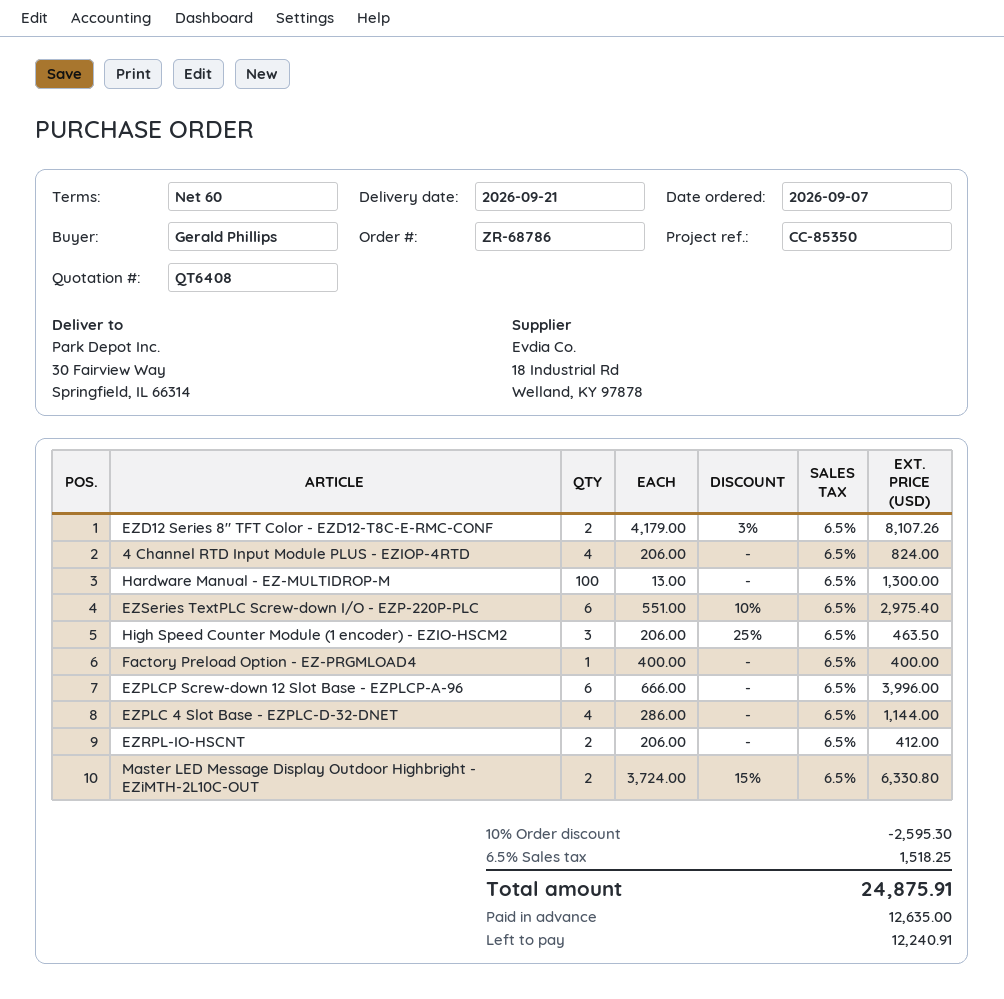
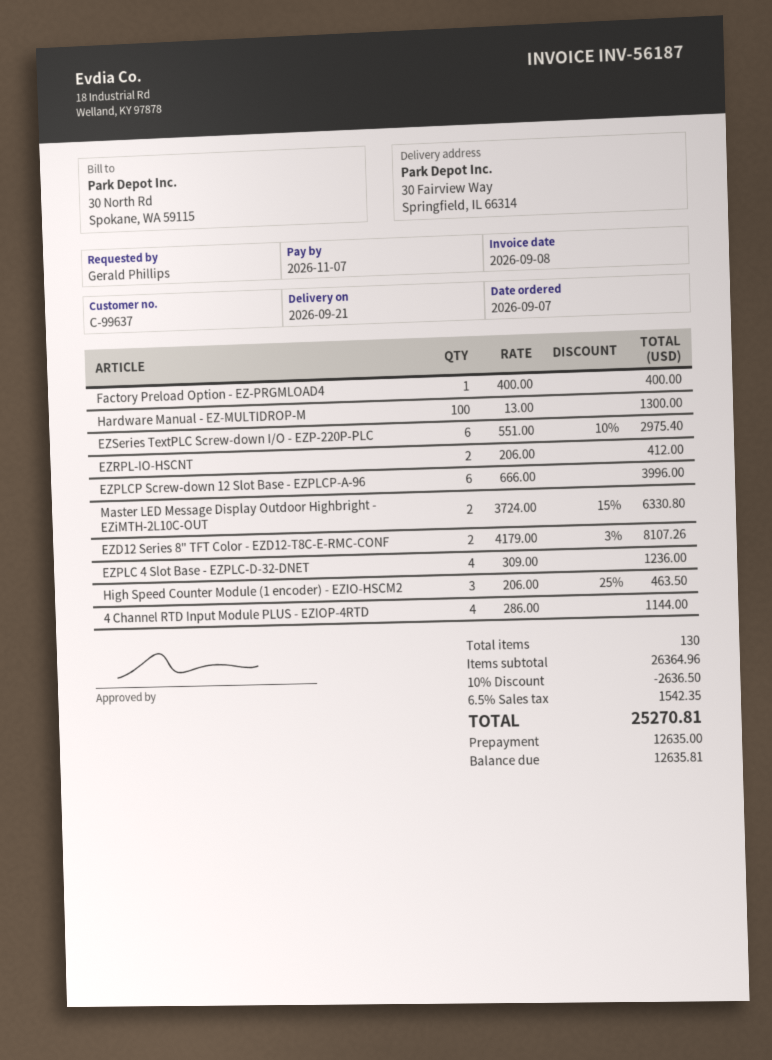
4 Channel RTD Input Module PLUS - EZIOP-4RTD: 4 x 206.00 = 824.00 -> 4 x 286.00 = 1144.00
EZPLC 4 Slot Base - EZPLC-D-32-DNET: 4 x 286.00 = 1144.00 -> 4 x 309.00 = 1236.00
discount: 10% = 2595.30 -> 10% = 2636.50
tax: 6.5% = 1518.25 -> 6.5% = 1542.35
total: 24875.91 -> 25270.81
balance: 12240.91 -> 12635.81

